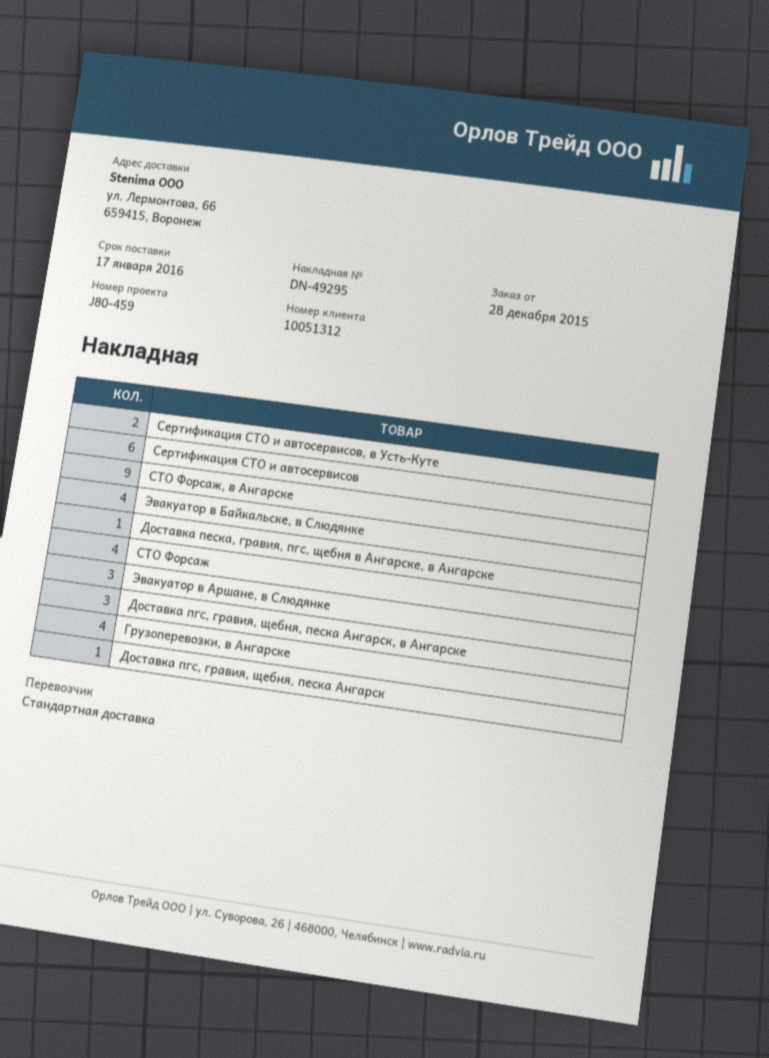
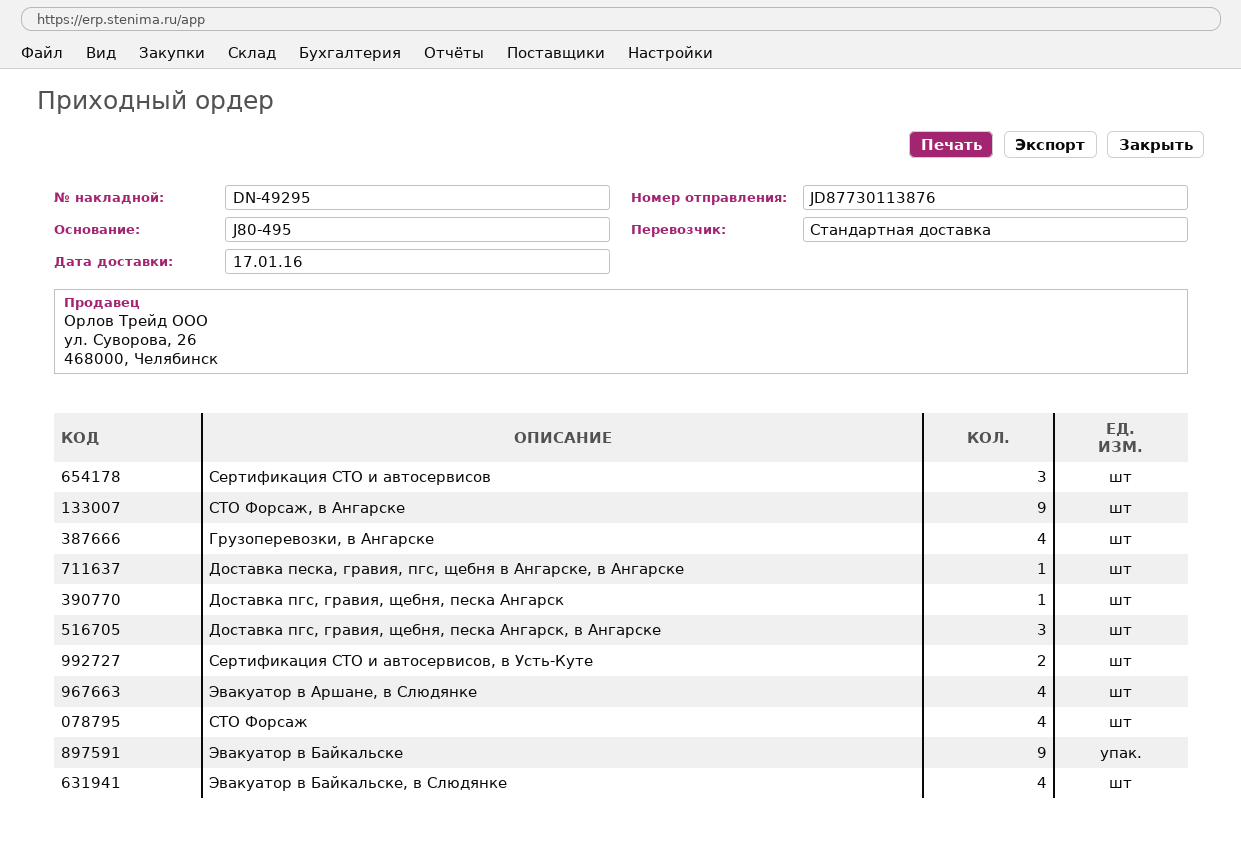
reference: J80-459 -> J80-495
Сертификация СТО и автосервисов: 6 -> 3
Эвакуатор в Аршане, в Слюдянке: 3 -> 4
Эвакуатор в Байкальске: none -> 9

